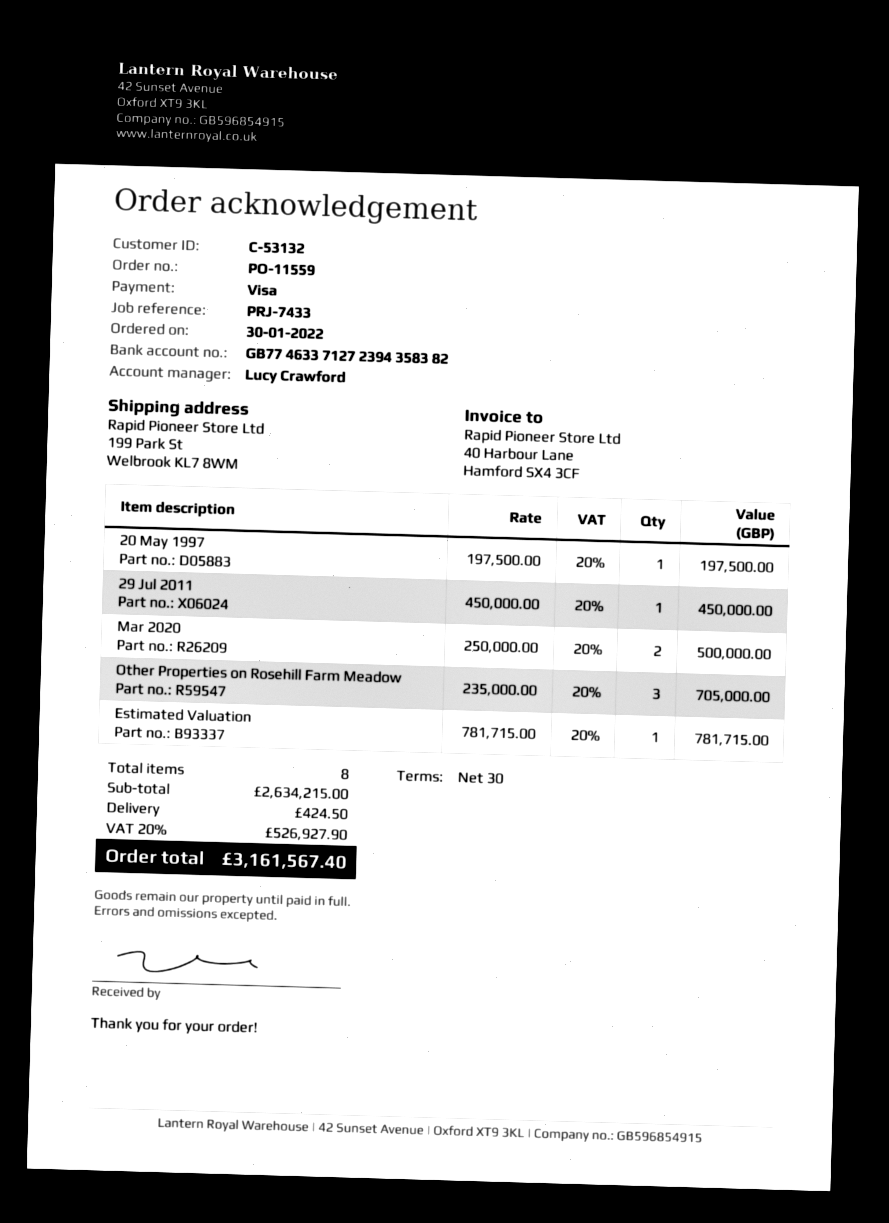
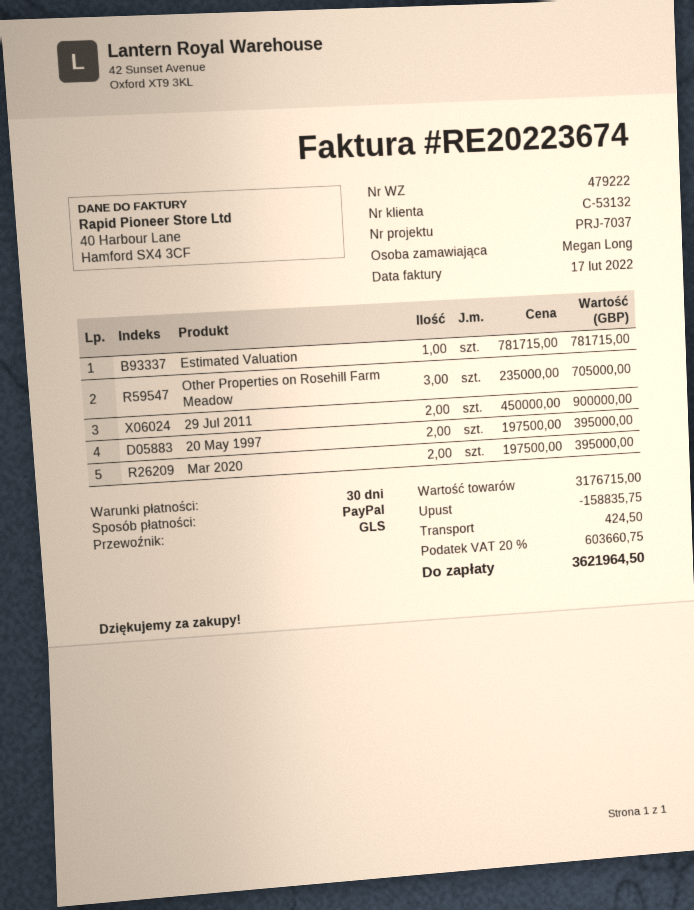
reference: PRJ-7433 -> PRJ-7037
payment method: Visa -> PayPal
20 May 1997: 1 x 197500.00 = 197500.00 -> 2 x 197500.00 = 395000.00
29 Jul 2011: 1 x 450000.00 = 450000.00 -> 2 x 450000.00 = 900000.00
Mar 2020: 2 x 250000.00 = 500000.00 -> 2 x 197500.00 = 395000.00
subtotal: 2634215.00 -> 3176715.00
discount: none -> 158835.75
tax: 20% = 526927.90 -> 20% = 603660.75
total: 3161567.40 -> 3621964.50

